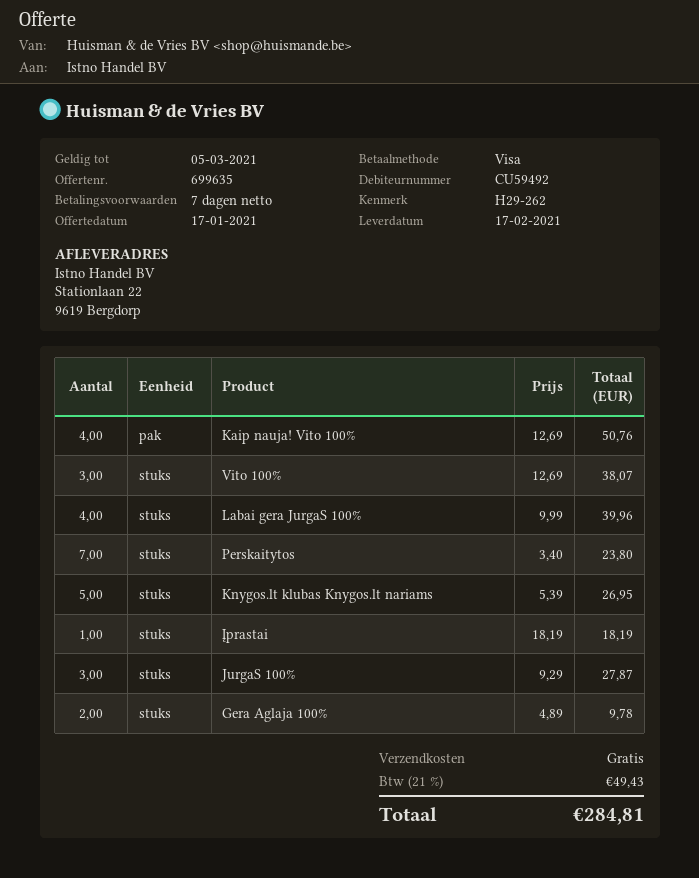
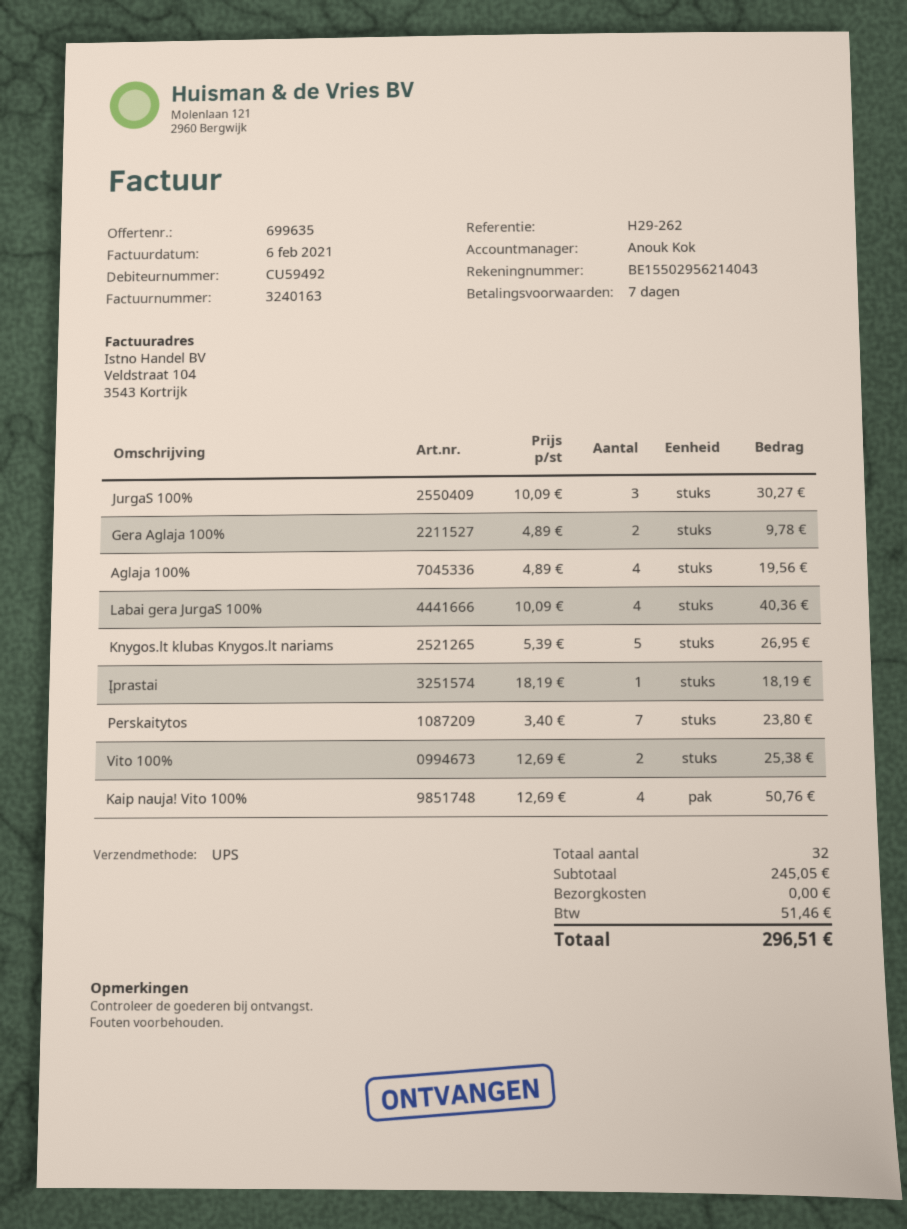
Vito 100%: 3 x 12.69 = 38.07 -> 2 x 12.69 = 25.38
Labai gera JurgaS 100%: 4 x 9.99 = 39.96 -> 4 x 10.09 = 40.36
JurgaS 100%: 3 x 9.29 = 27.87 -> 3 x 10.09 = 30.27
Aglaja 100%: none -> 4 x 4.89 = 19.56
tax: 49.43 -> 51.46
total: 284.81 -> 296.51

